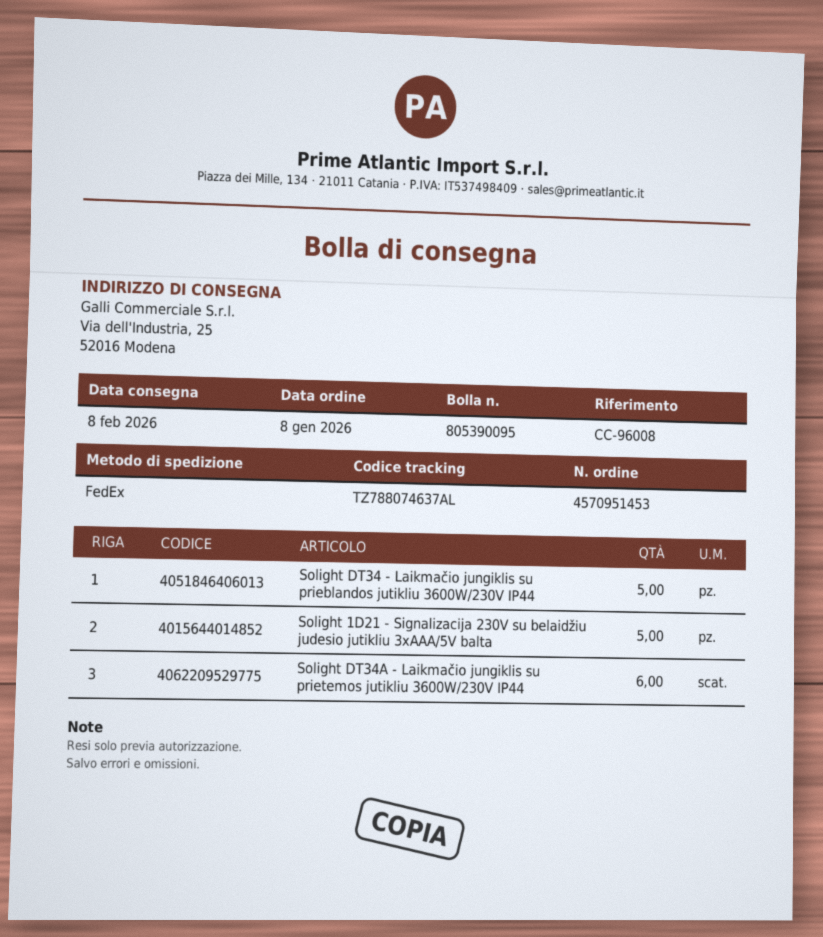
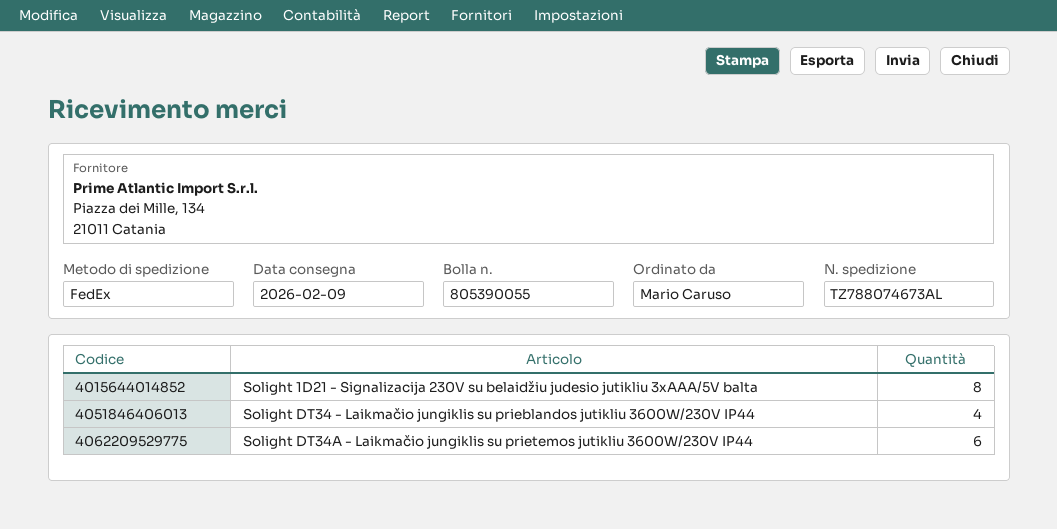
delivery note number: 805390095 -> 805390055
delivery date: 2026-02-08 -> 2026-02-09
tracking number: TZ788074637AL -> TZ788074673AL
Solight DT34 - Laikmačio jungiklis su prieblandos jutikliu 3600W/230V IP44: 5 -> 4
Solight 1D21 - Signalizacija 230V su belaidžiu judesio jutikliu 3xAAA/5V balta: 5 -> 8

